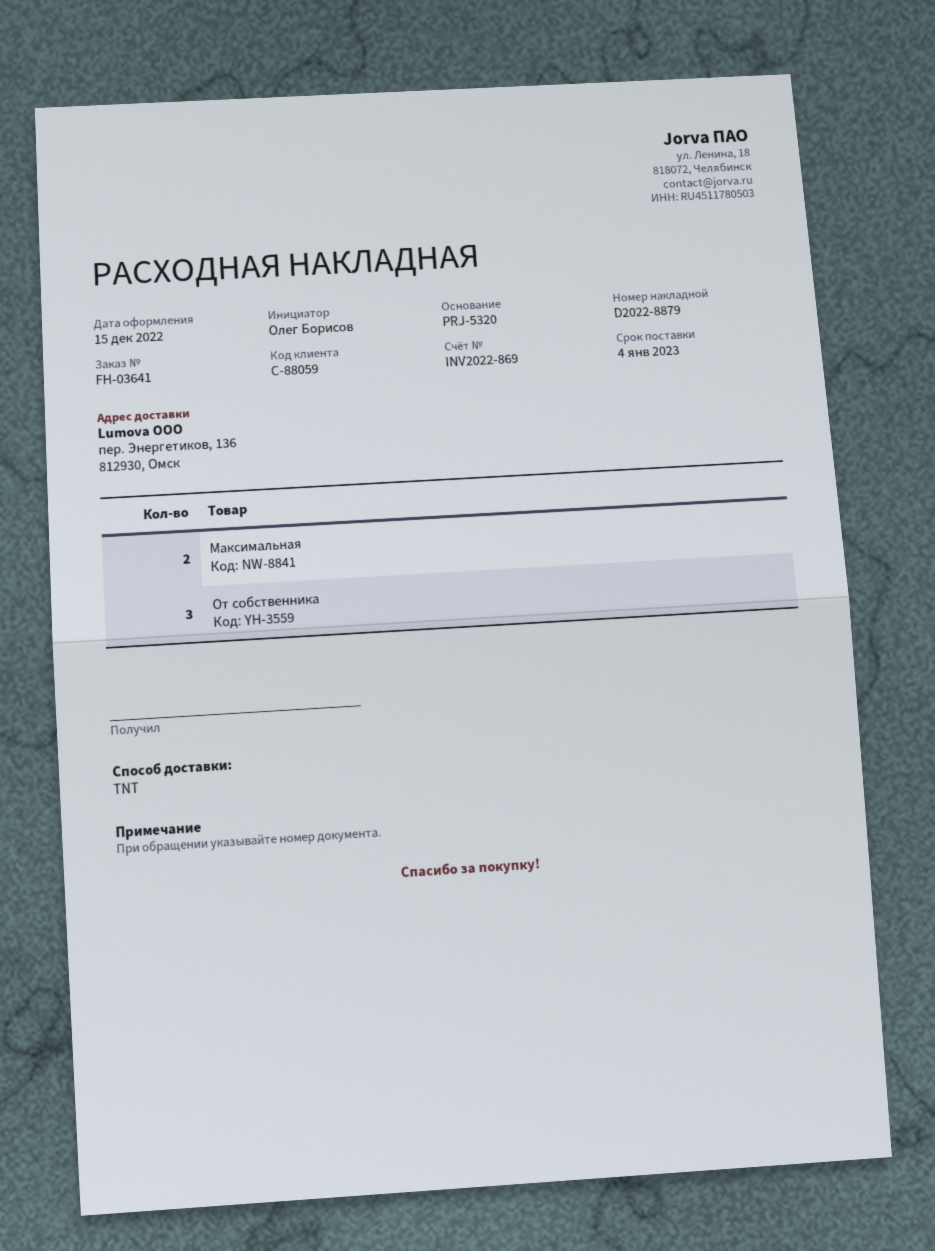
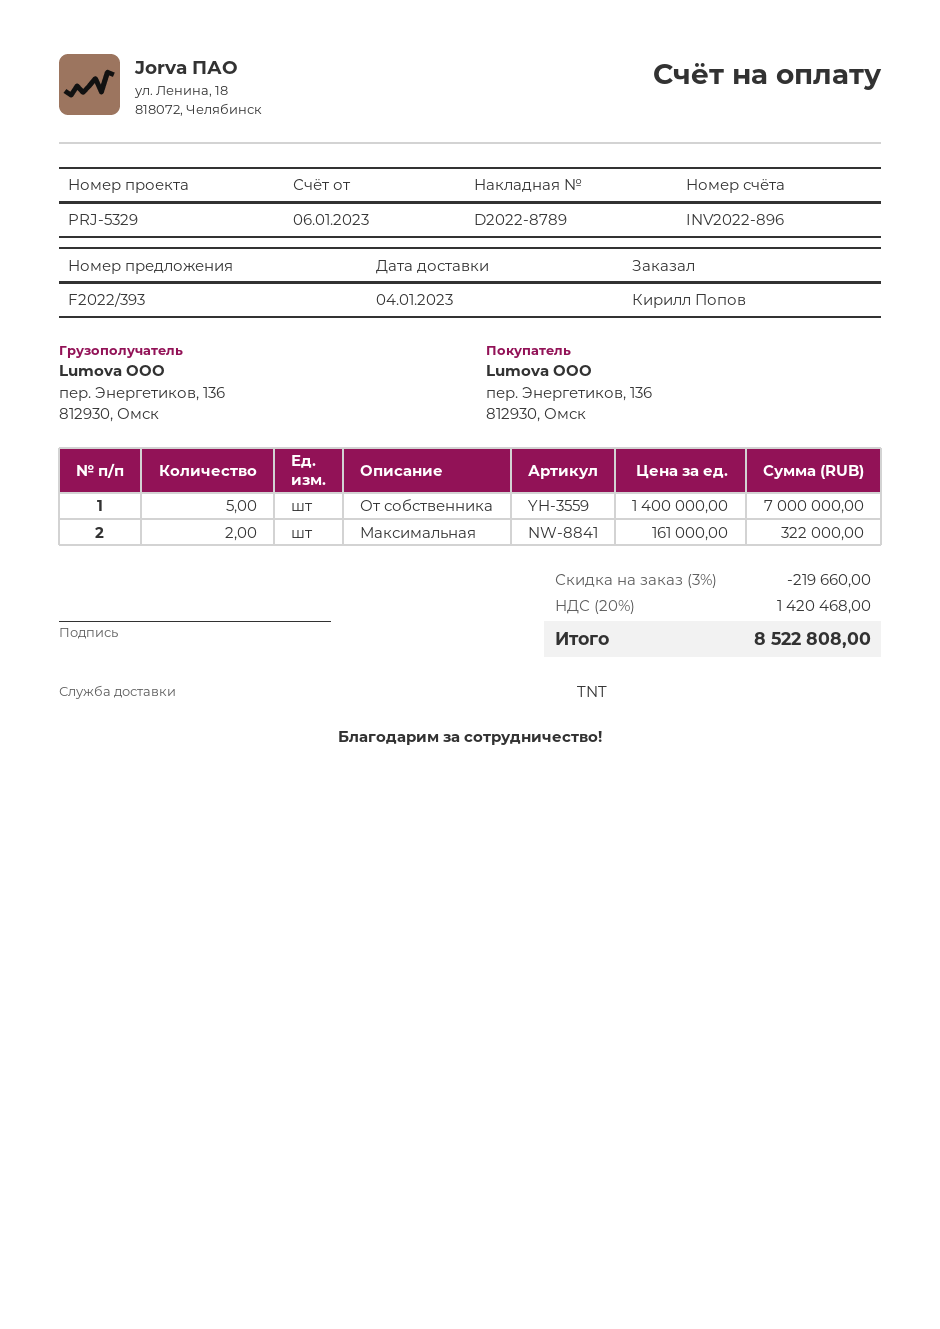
delivery note number: D2022-8879 -> D2022-8789
invoice number: INV2022-869 -> INV2022-896
reference: PRJ-5320 -> PRJ-5329
ordered by: Олег Борисов -> Кирилл Попов
От собственника: 3 -> 5

